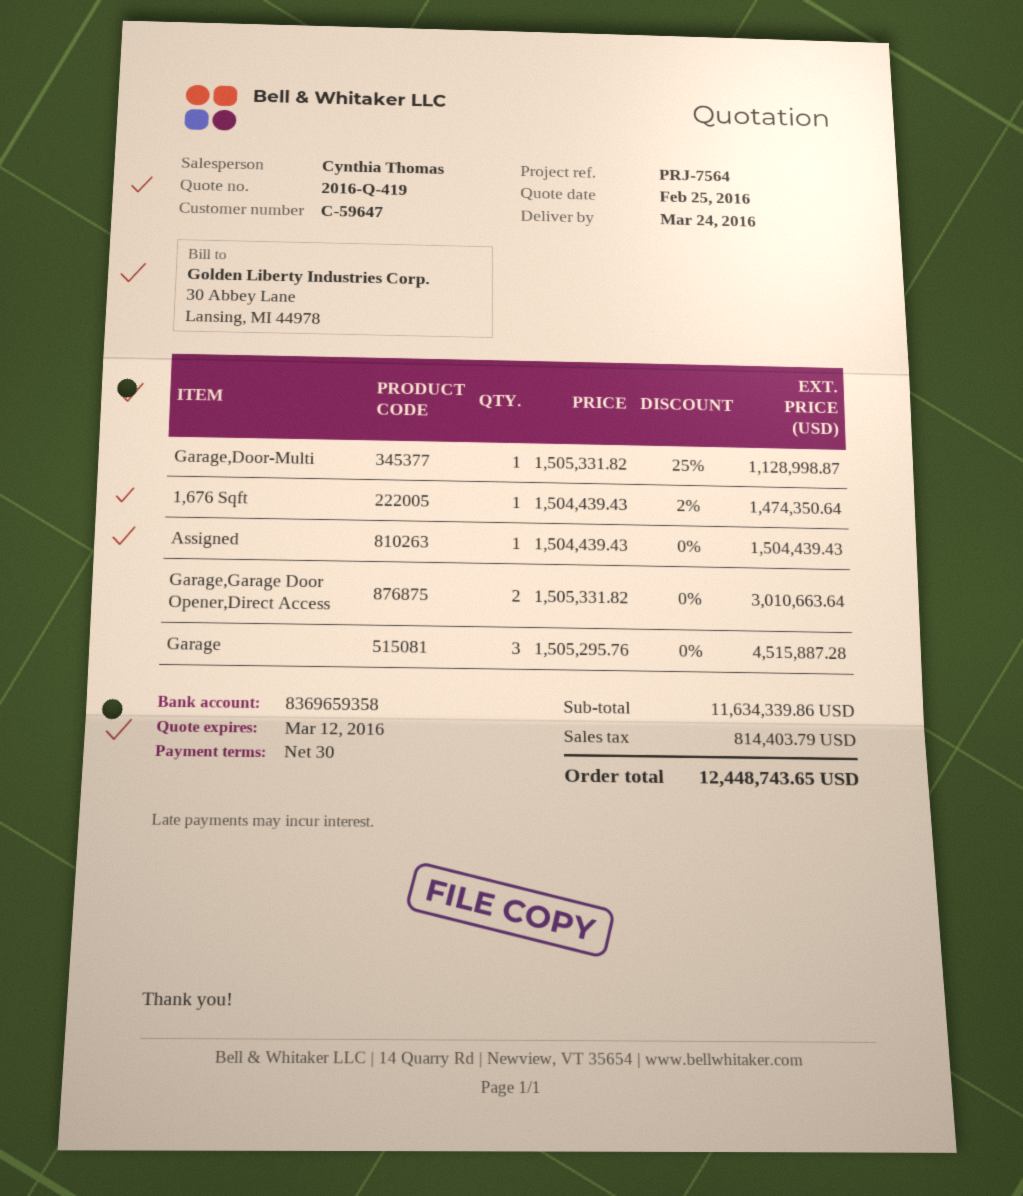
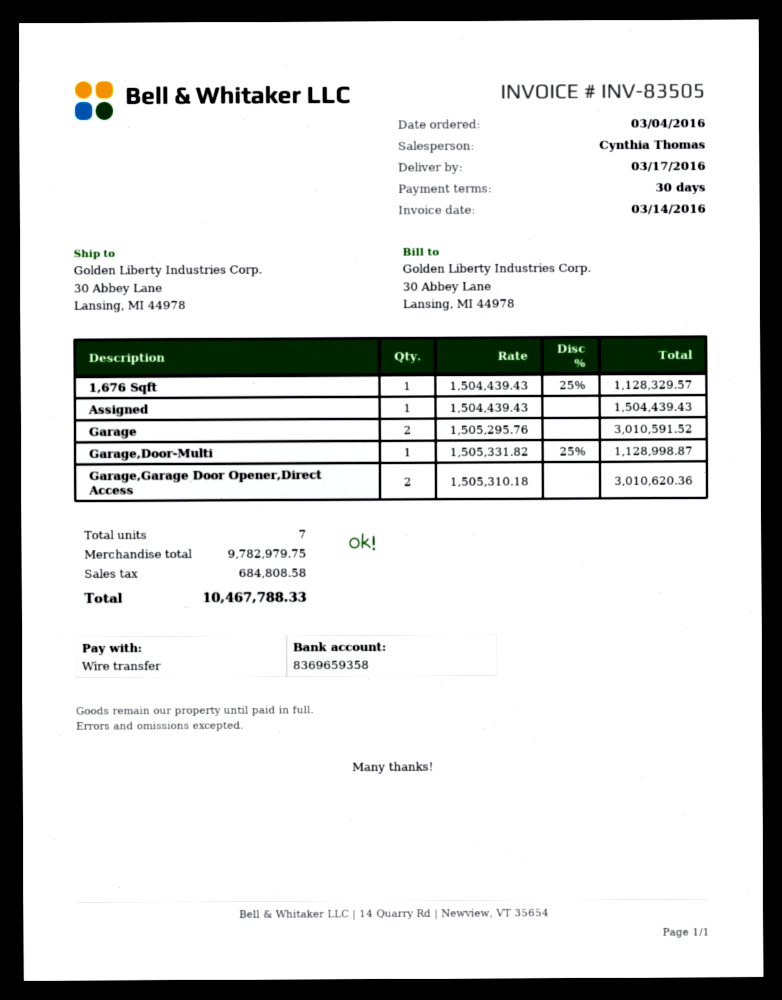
delivery date: 2016-03-24 -> 2016-03-17
1,676 Sqft: 1 x 1504439.43 - 2% = 1474350.64 -> 1 x 1504439.43 - 25% = 1128329.57
Garage,Garage Door Opener,Direct Access: 2 x 1505331.82 = 3010663.64 -> 2 x 1505310.18 = 3010620.36
Garage: 3 x 1505295.76 = 4515887.28 -> 2 x 1505295.76 = 3010591.52
subtotal: 11634339.86 -> 9782979.75
tax: 814403.79 -> 684808.58
total: 12448743.65 -> 10467788.33

